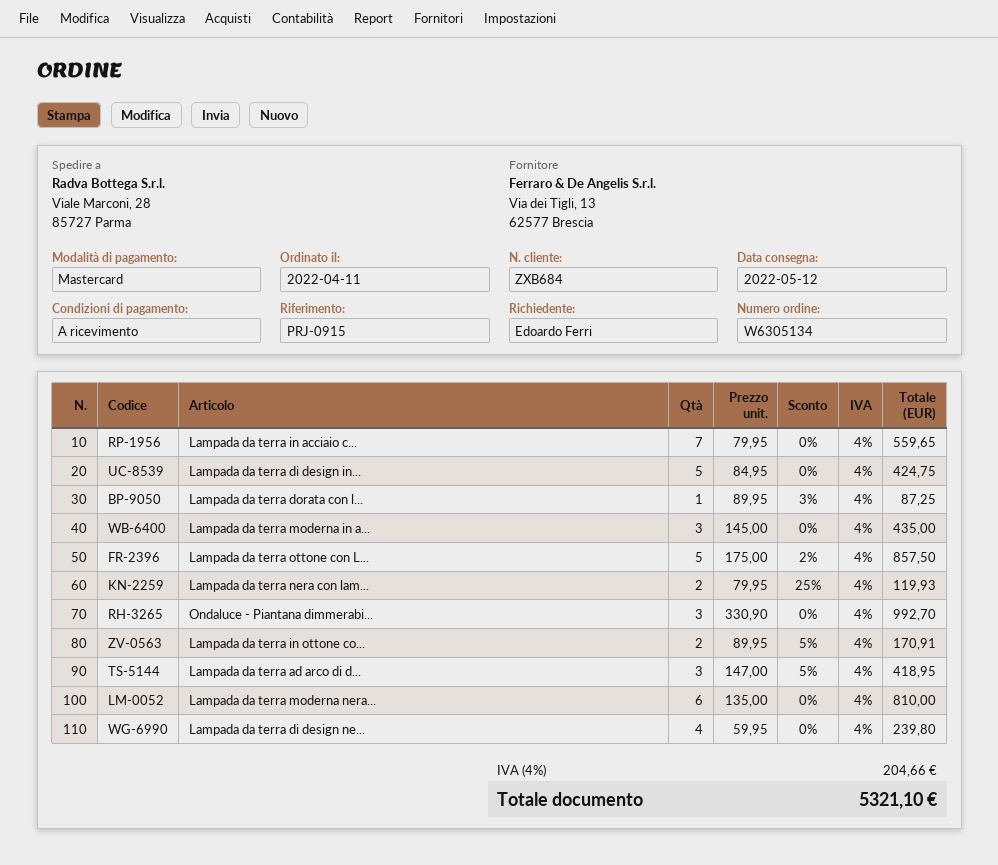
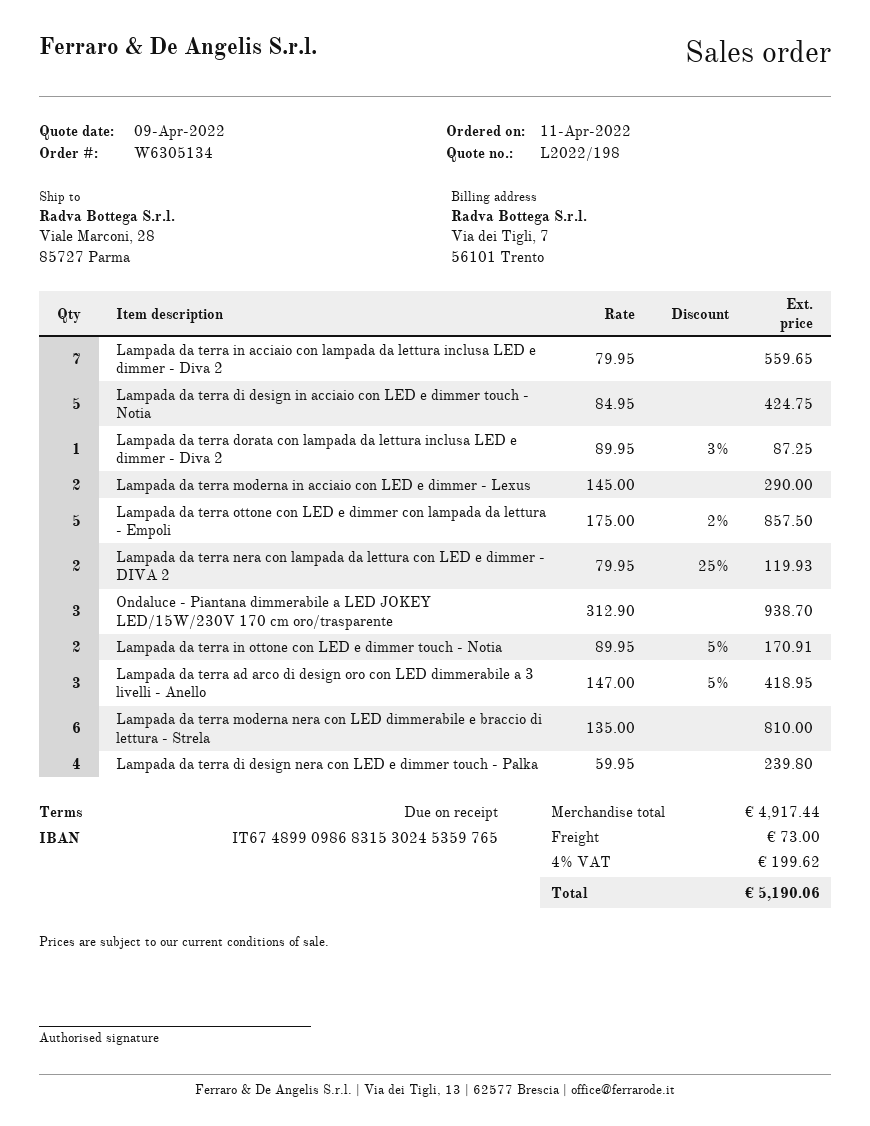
Lampada da terra moderna in a...: 3 x 145.00 = 435.00 -> 2 x 145.00 = 290.00
Ondaluce - Piantana dimmerabi...: 3 x 330.90 = 992.70 -> 3 x 312.90 = 938.70
shipping: none -> 73.00
tax: 4% = 204.66 -> 4% = 199.62
total: 5321.10 -> 5190.06

